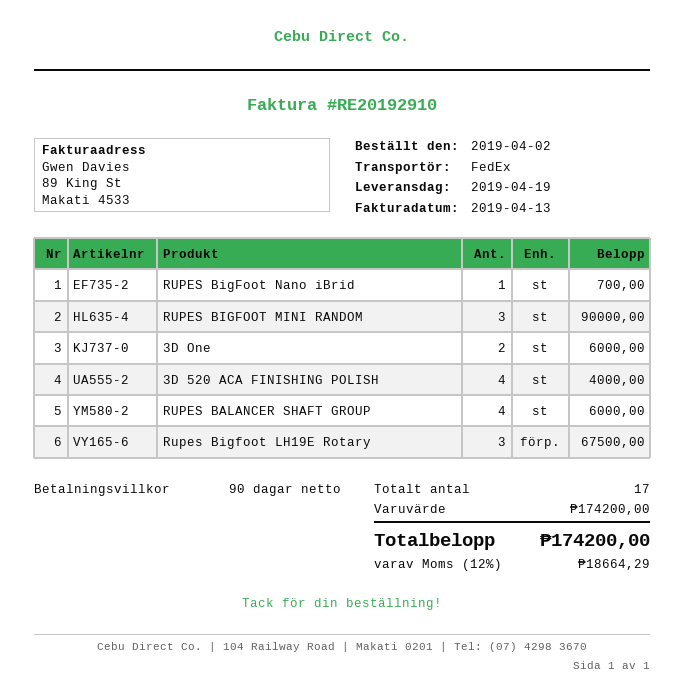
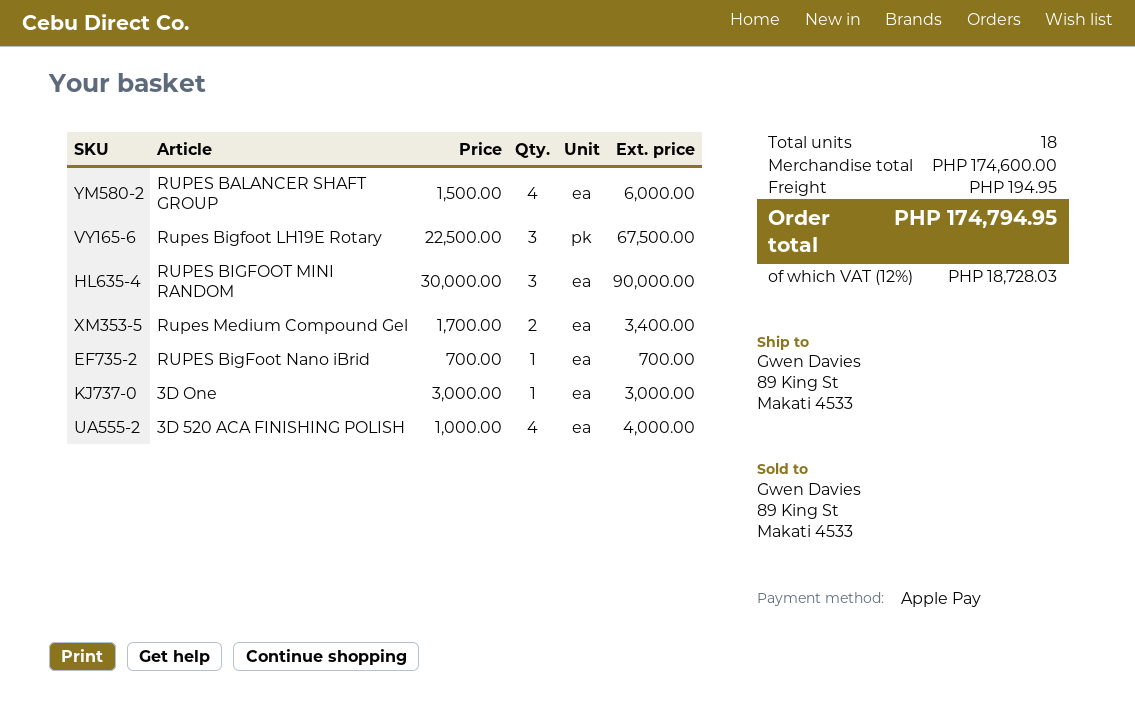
3D One: 2 for 6000.00 -> 1 for 3000.00
Rupes Medium Compound Gel: none -> 2 for 3400.00
total quantity: 17 -> 18
subtotal: 174200.00 -> 174600.00
shipping: none -> 194.95
tax: 12% = 18664.29 -> 12% = 18728.03
total: 174200.00 -> 174794.95

